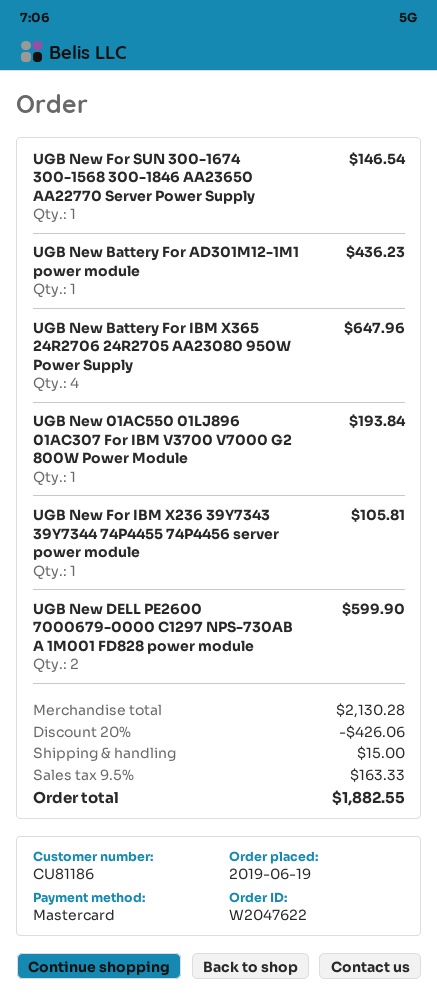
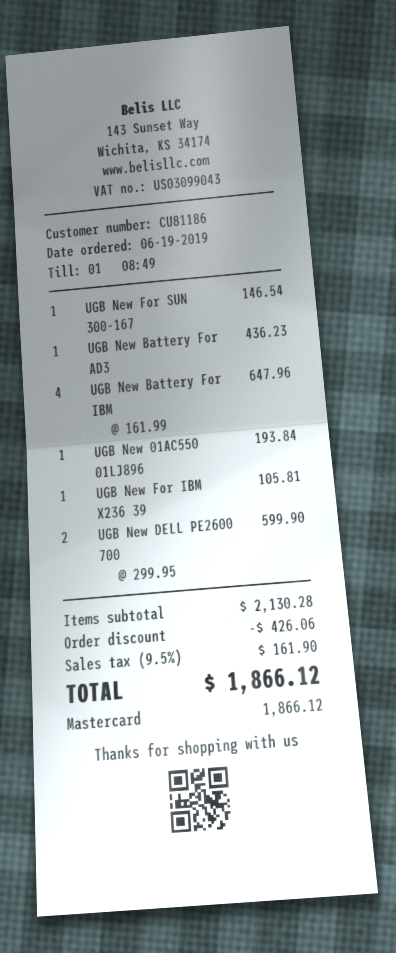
shipping: 15.00 -> none
tax: 9.5% = 163.33 -> 9.5% = 161.90
total: 1882.55 -> 1866.12

